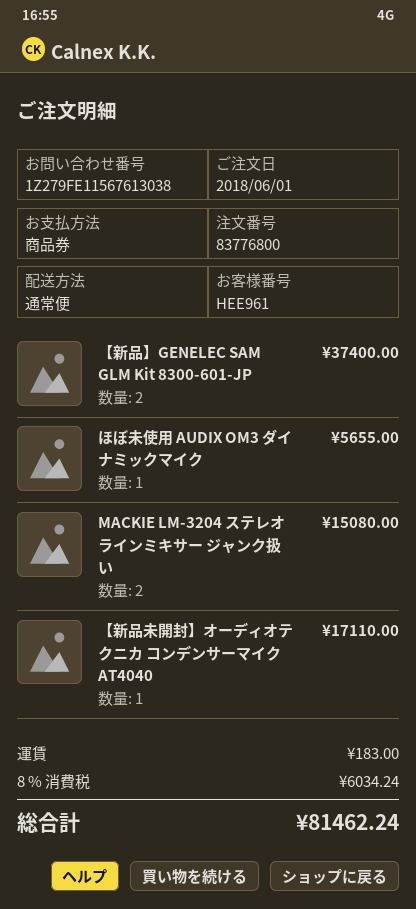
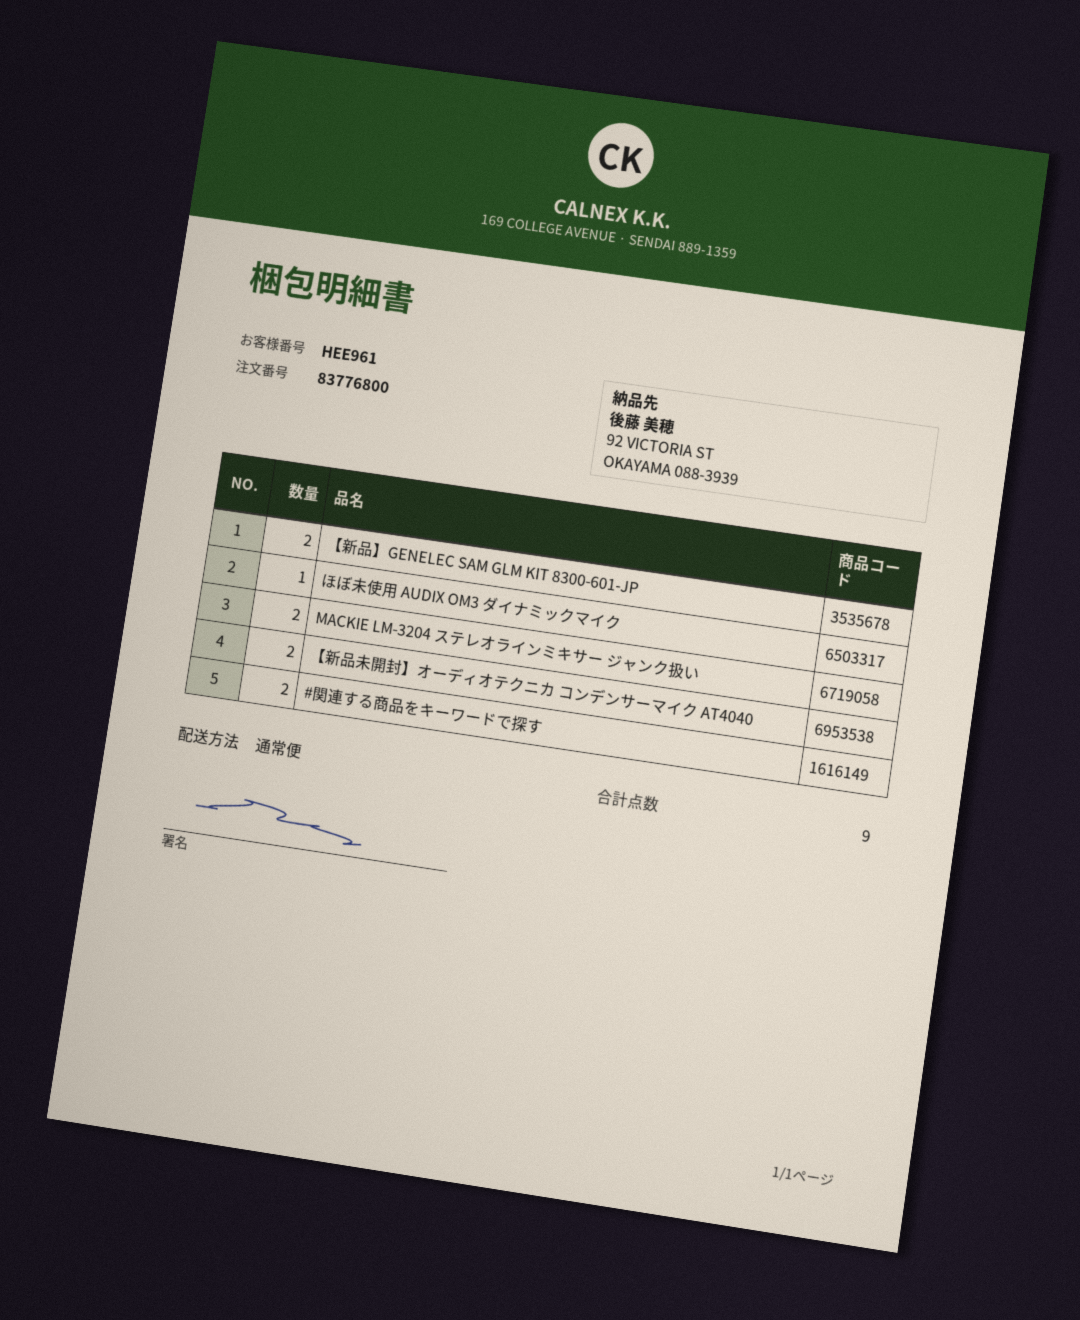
【新品未開封】オーディオテクニカ コンデンサーマイク AT4040: 1 -> 2
#関連する商品をキーワードで探す: none -> 2

